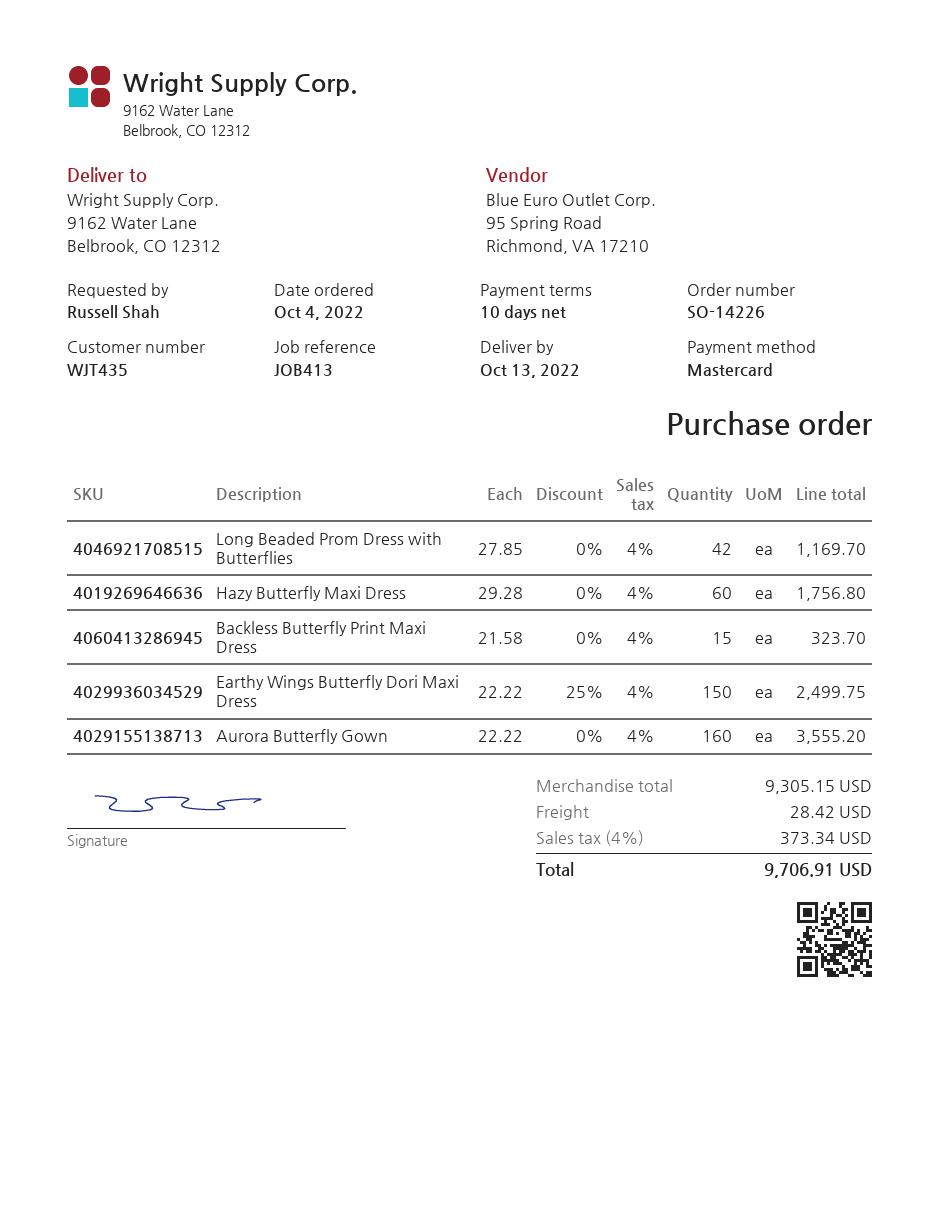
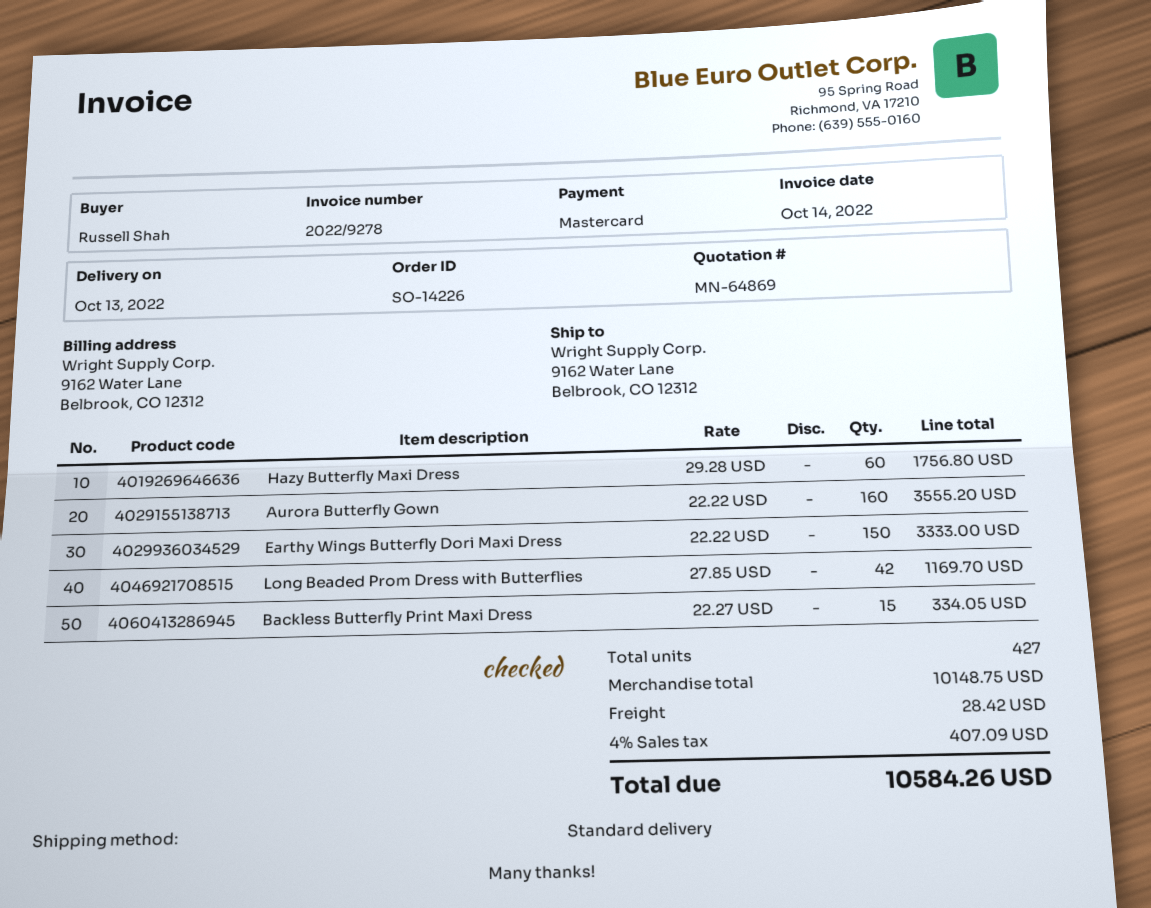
Backless Butterfly Print Maxi Dress: 15 x 21.58 = 323.70 -> 15 x 22.27 = 334.05
Earthy Wings Butterfly Dori Maxi Dress: 150 x 22.22 - 25% = 2499.75 -> 150 x 22.22 = 3333.00
subtotal: 9305.15 -> 10148.75
tax: 4% = 373.34 -> 4% = 407.09
total: 9706.91 -> 10584.26

